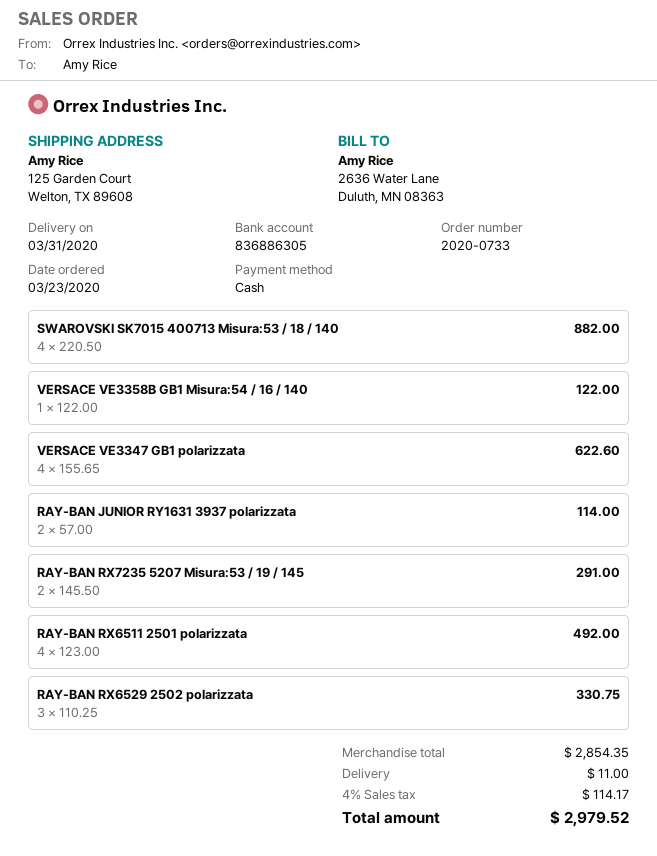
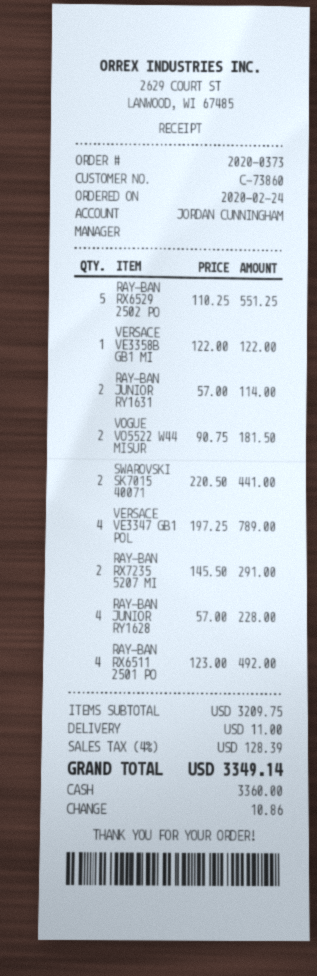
order number: 2020-0733 -> 2020-0373
order date: 2020-03-23 -> 2020-02-24
SWAROVSKI SK7015 400713 Misura:53 / 18 / 140: 4 x 220.50 = 882.00 -> 2 x 220.50 = 441.00
VERSACE VE3347 GB1 polarizzata: 4 x 155.65 = 622.60 -> 4 x 197.25 = 789.00
RAY-BAN RX6529 2502 polarizzata: 3 x 110.25 = 330.75 -> 5 x 110.25 = 551.25
VOGUE VO5522 W44 MISUR: none -> 2 x 90.75 = 181.50
RAY-BAN JUNIOR RY1628: none -> 4 x 57.00 = 228.00
subtotal: 2854.35 -> 3209.75
tax: 4% = 114.17 -> 4% = 128.39
total: 2979.52 -> 3349.14

